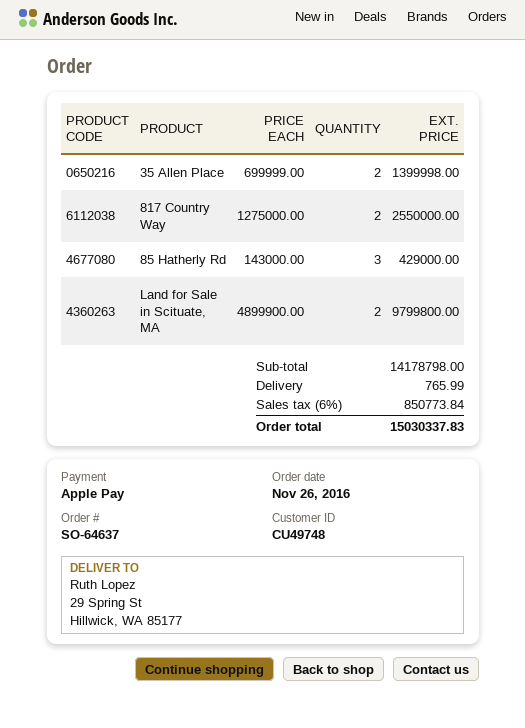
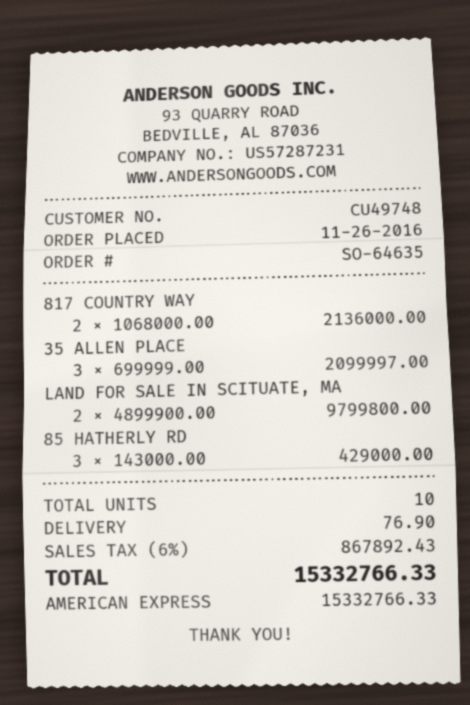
order number: SO-64637 -> SO-64635
payment method: Apple Pay -> American Express
35 Allen Place: 2 x 699999.00 = 1399998.00 -> 3 x 699999.00 = 2099997.00
817 Country Way: 2 x 1275000.00 = 2550000.00 -> 2 x 1068000.00 = 2136000.00
shipping: 765.99 -> 76.90
tax: 6% = 850773.84 -> 6% = 867892.43
total: 15030337.83 -> 15332766.33

